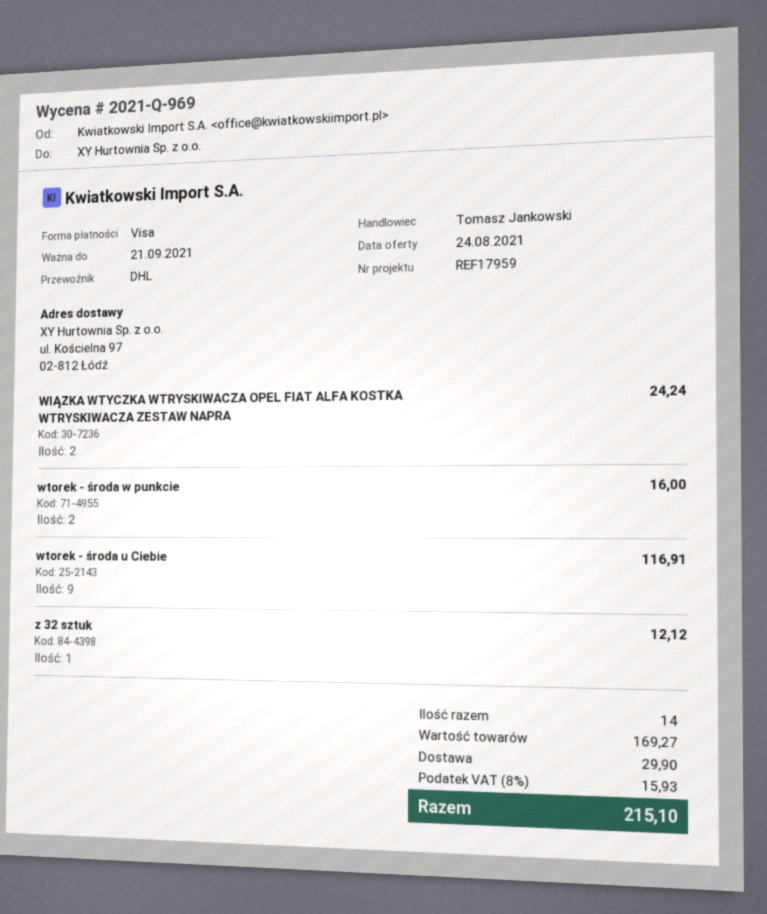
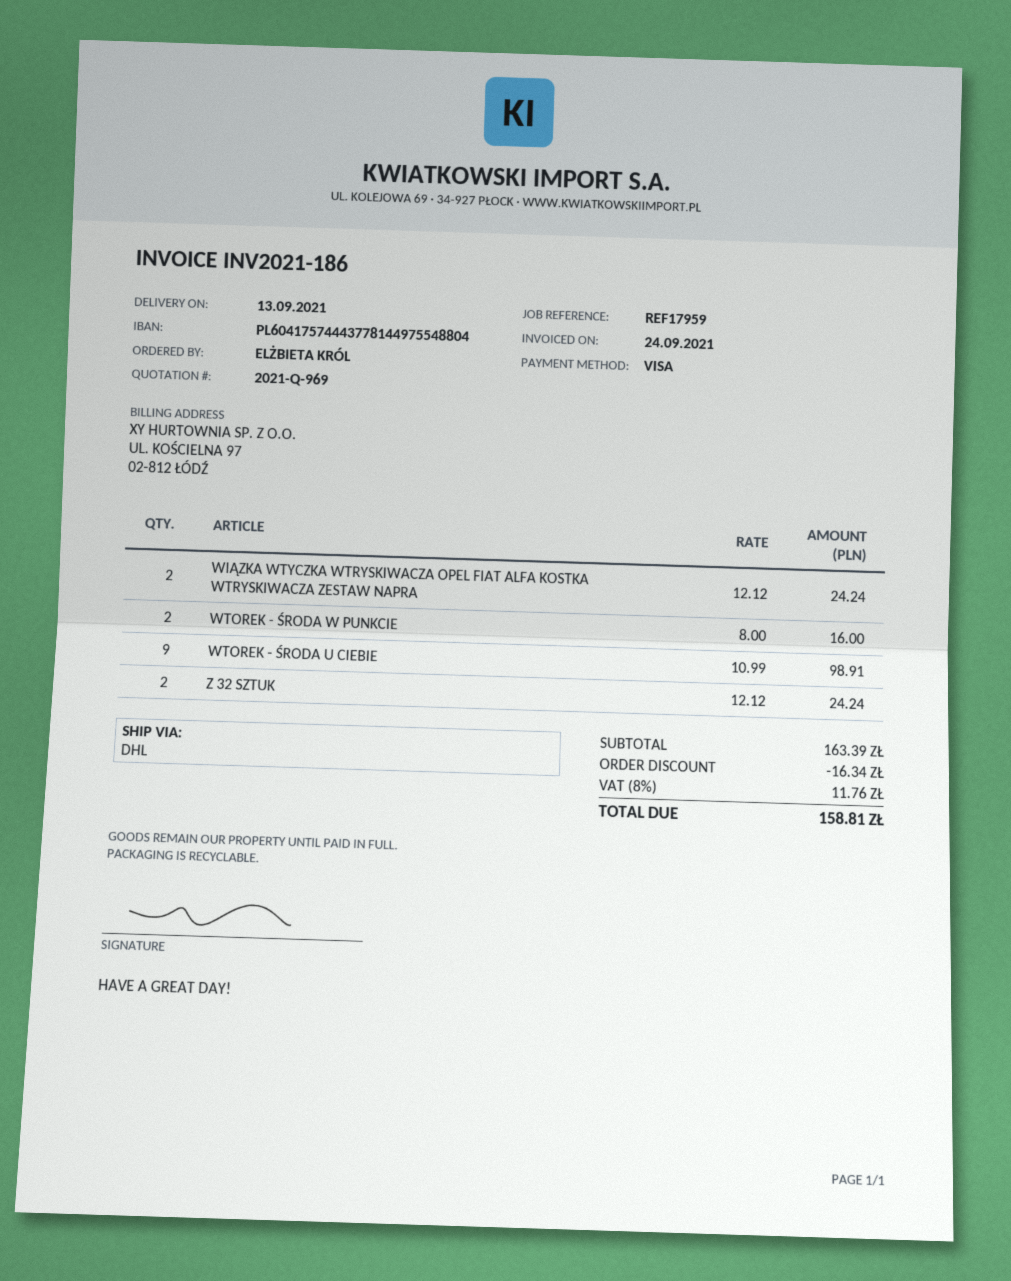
wtorek - środa u Ciebie: 9 for 116.91 -> 9 for 98.91
z 32 sztuk: 1 for 12.12 -> 2 for 24.24
subtotal: 169.27 -> 163.39
discount: none -> 16.34
shipping: 29.90 -> none
tax: 8% = 15.93 -> 8% = 11.76
total: 215.10 -> 158.81

